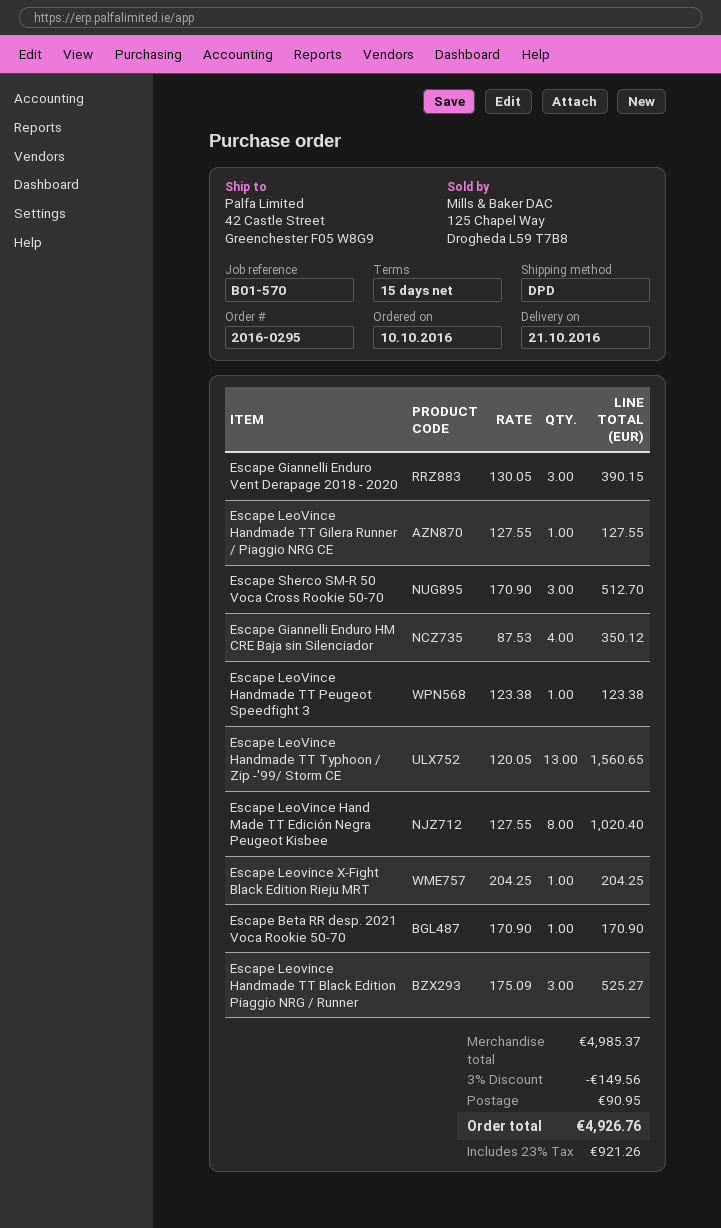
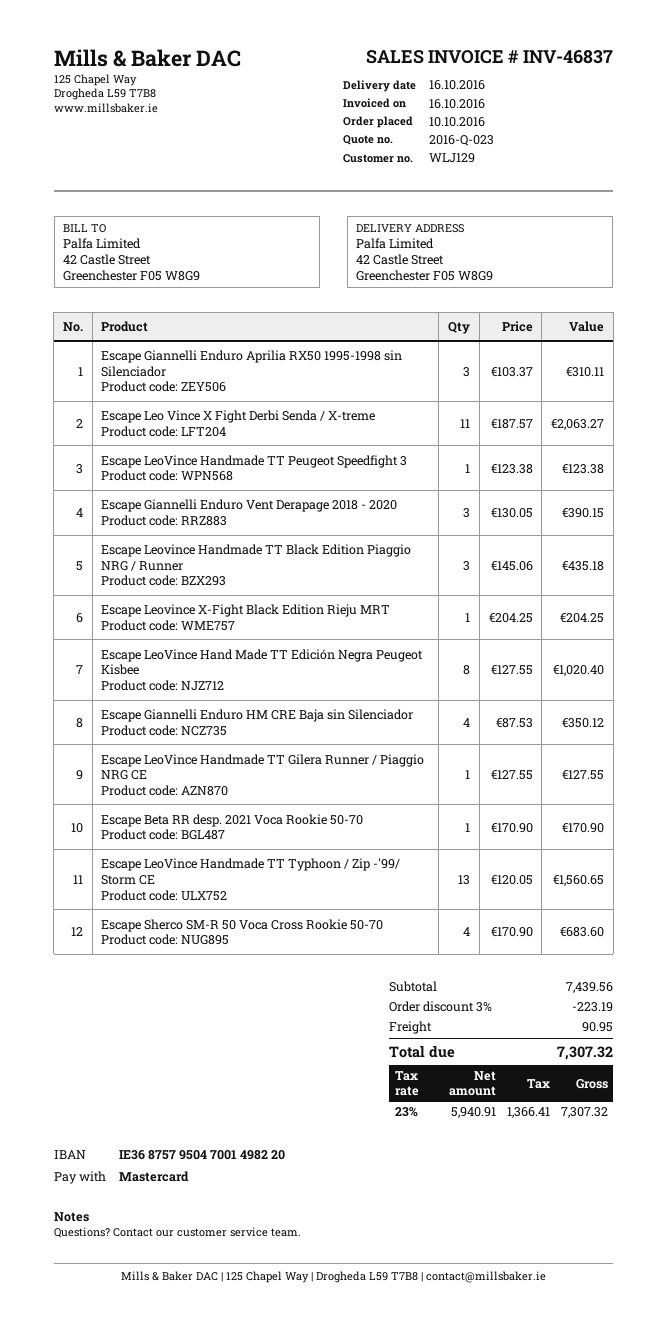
delivery date: 2016-10-21 -> 2016-10-16
Escape Sherco SM-R 50 Voca Cross Rookie 50-70: 3 x 170.90 = 512.70 -> 4 x 170.90 = 683.60
Escape Leovince Handmade TT Black Edition Piaggio NRG / Runner: 3 x 175.09 = 525.27 -> 3 x 145.06 = 435.18
Escape Giannelli Enduro Aprilia RX50 1995-1998 sin Silenciador: none -> 3 x 103.37 = 310.11
Escape Leo Vince X Fight Derbi Senda / X-treme: none -> 11 x 187.57 = 2063.27
subtotal: 4985.37 -> 7439.56
discount: 3% = 149.56 -> 3% = 223.19
tax: 23% = 921.26 -> 23% = 1366.41
total: 4926.76 -> 7307.32

